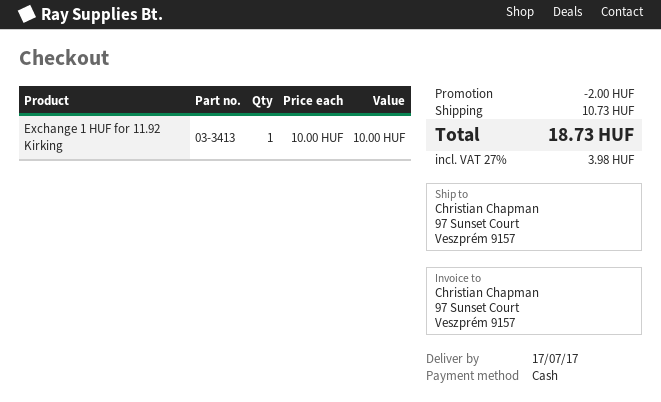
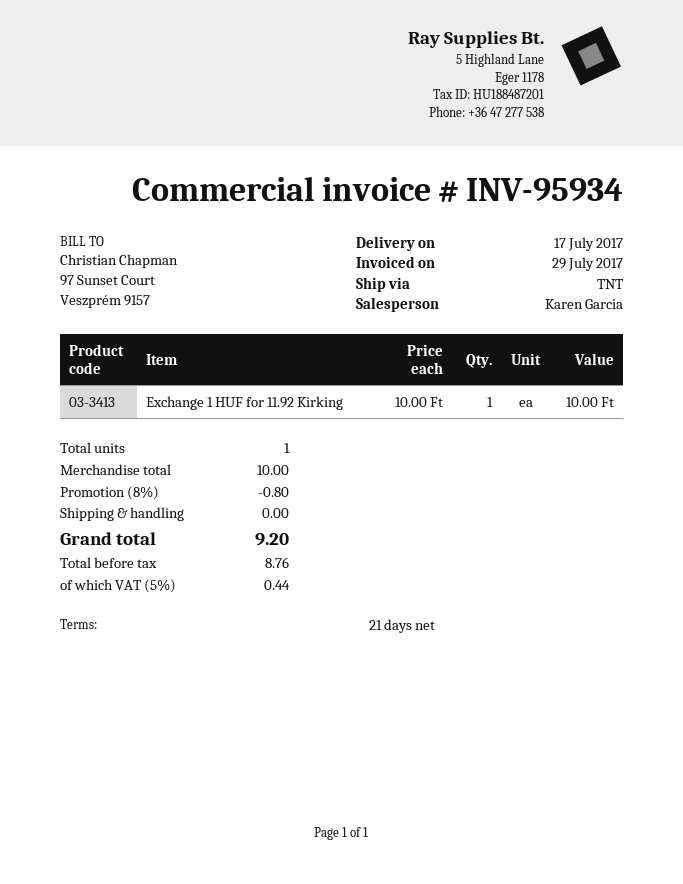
discount: 2.00 -> 0.80
shipping: 10.73 -> 0.00
tax: 27% = 3.98 -> 5% = 0.44
total: 18.73 -> 9.20

